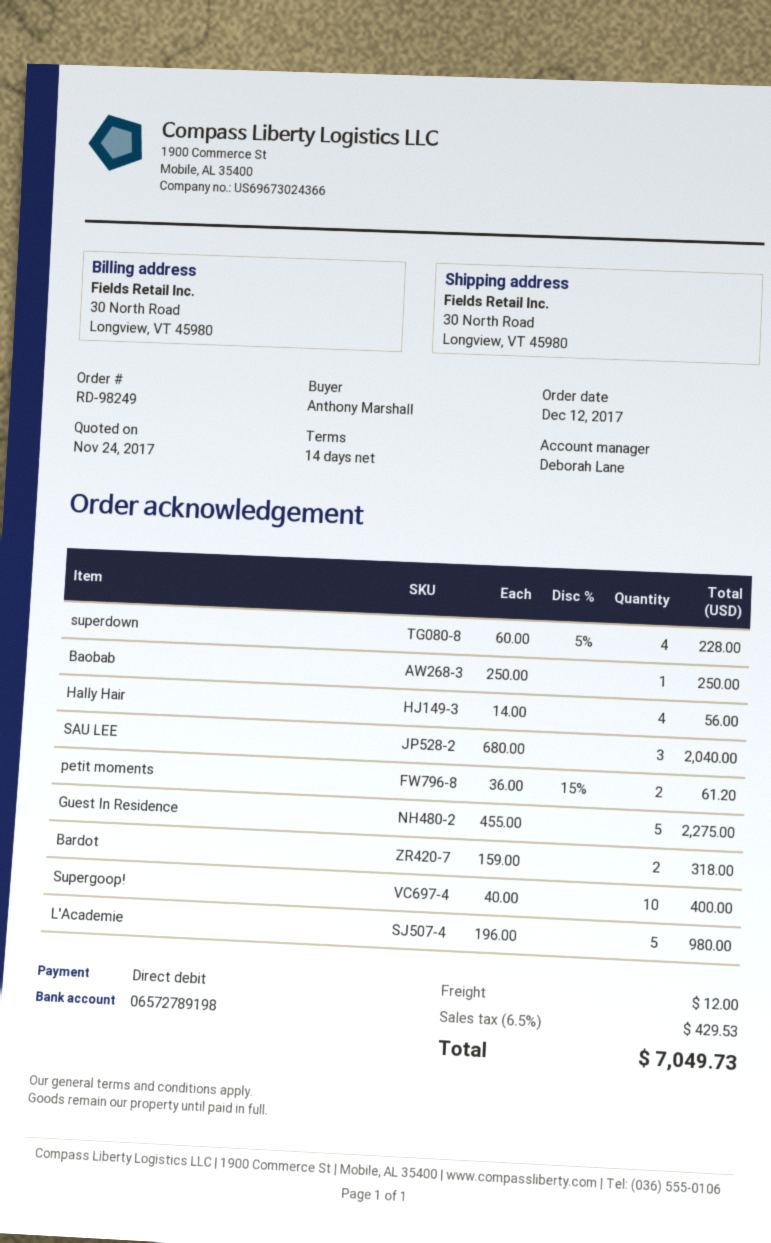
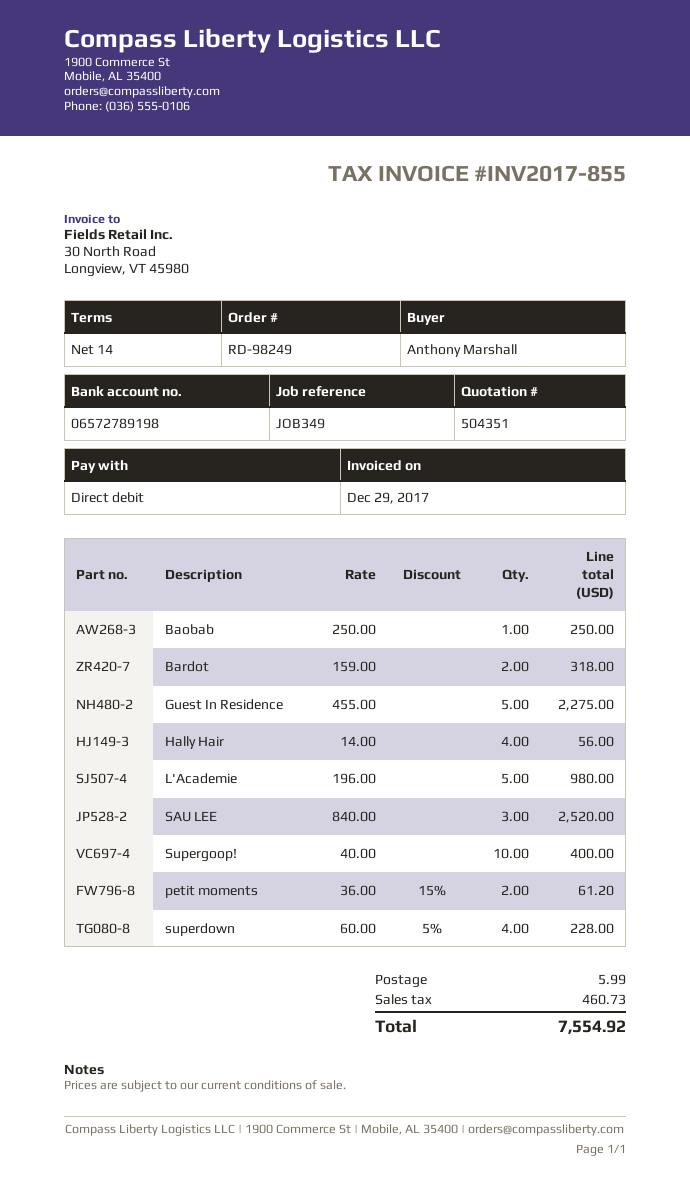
SAU LEE: 3 x 680.00 = 2040.00 -> 3 x 840.00 = 2520.00
shipping: 12.00 -> 5.99
tax: 429.53 -> 460.73
total: 7049.73 -> 7554.92

